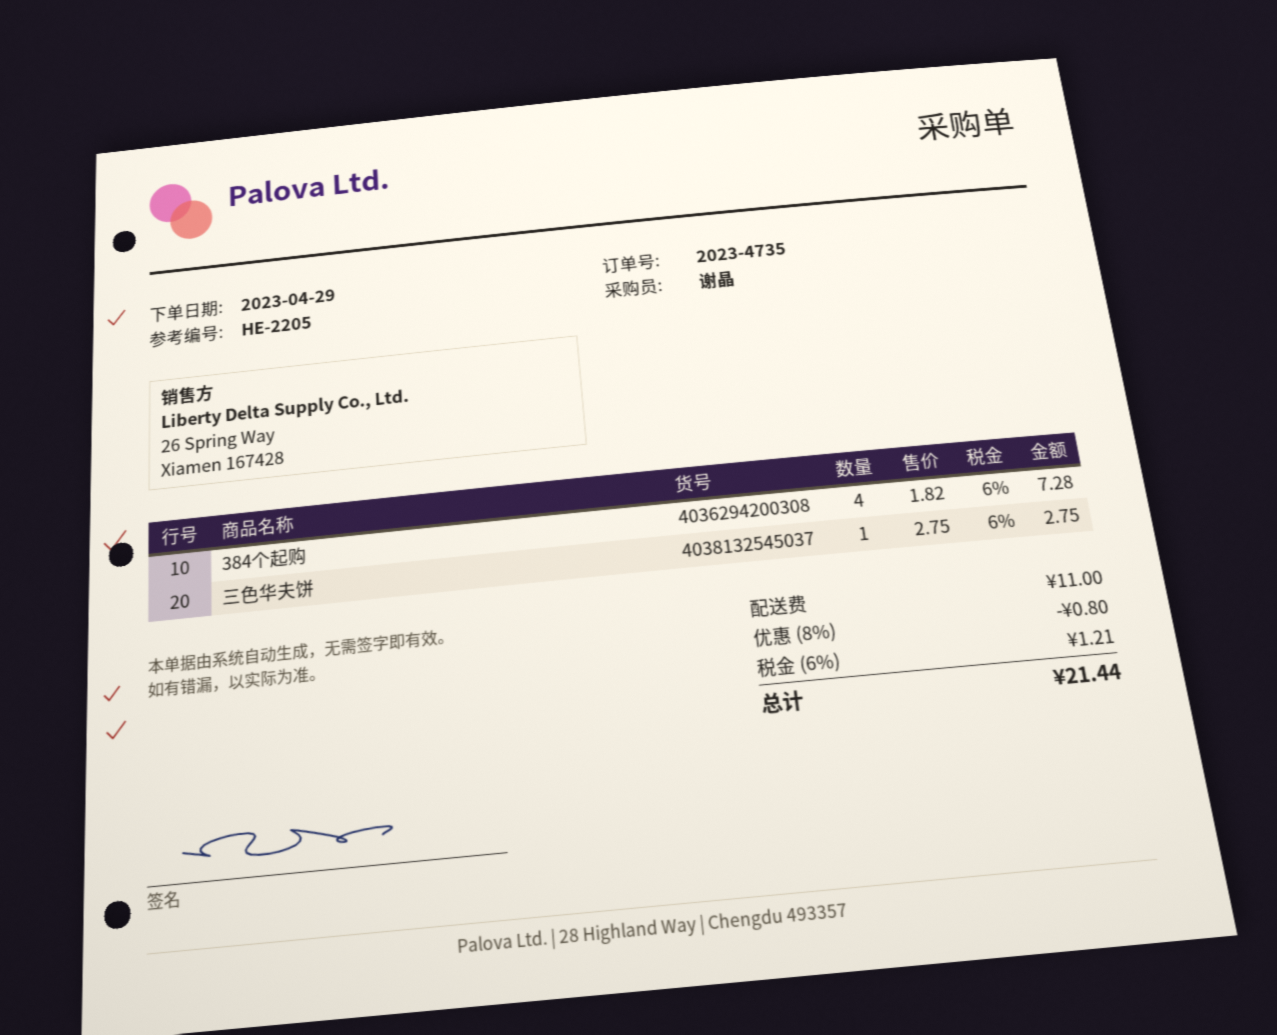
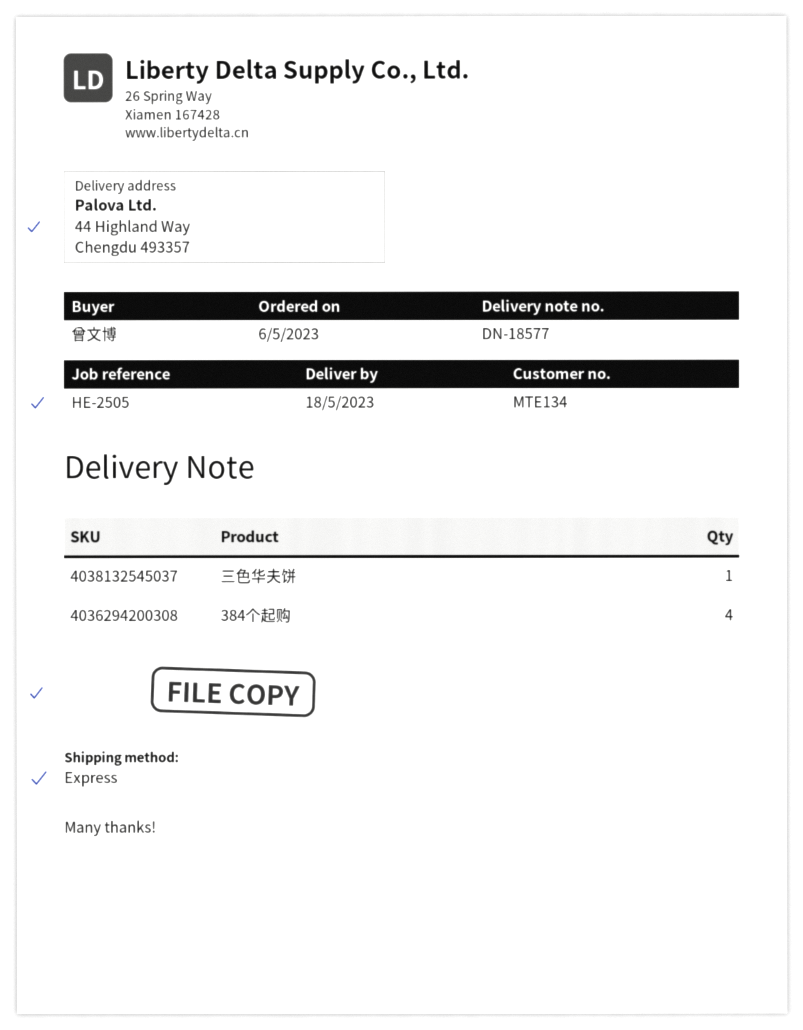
order date: 2023-04-29 -> 2023-05-06
reference: HE-2205 -> HE-2505
ordered by: 谢晶 -> 曾文博

